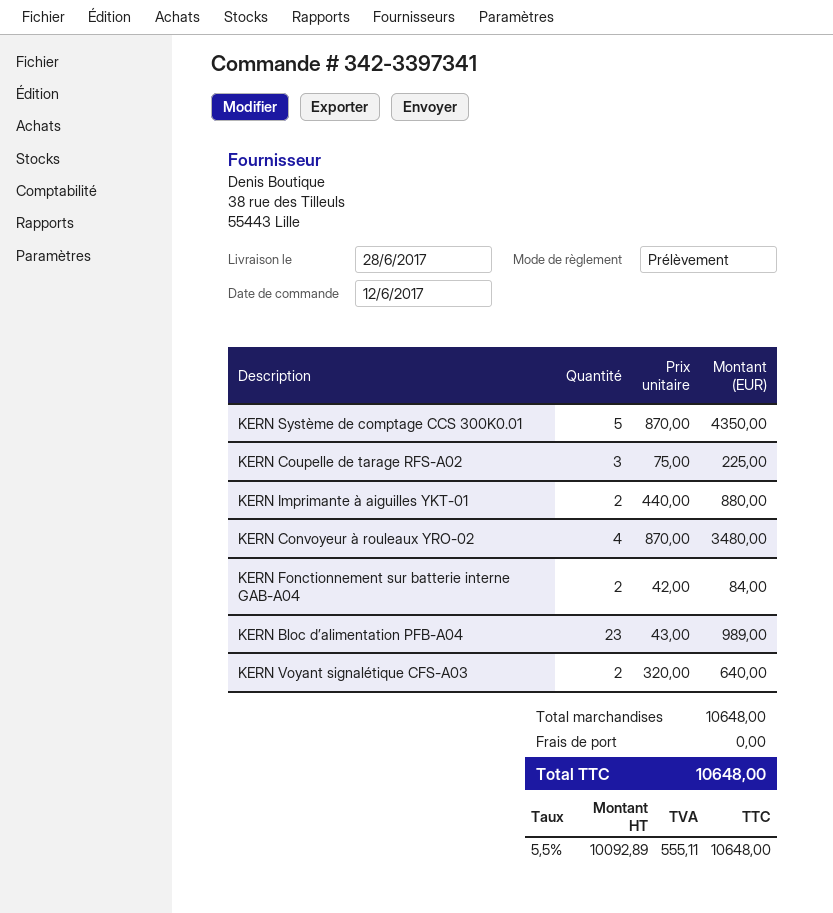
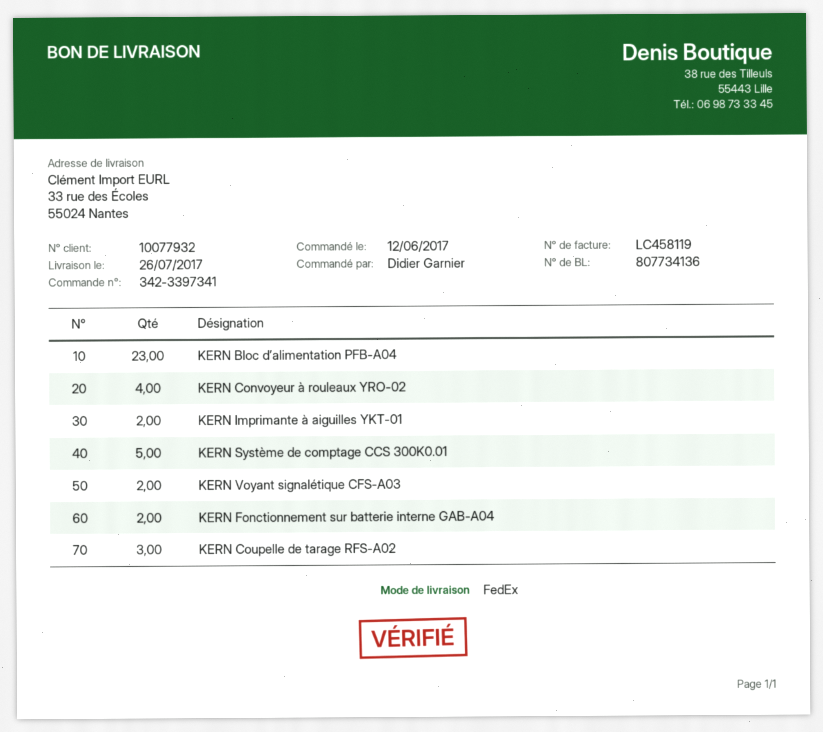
delivery date: 2017-06-28 -> 2017-07-26

